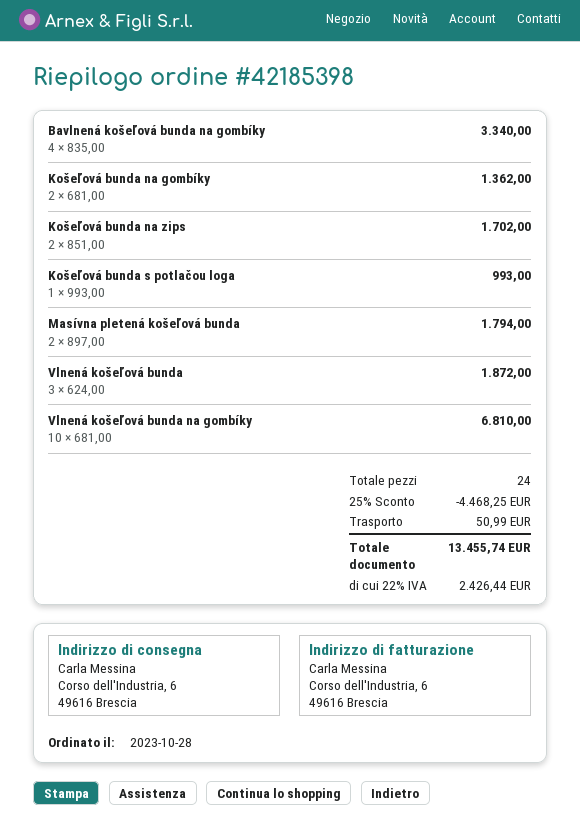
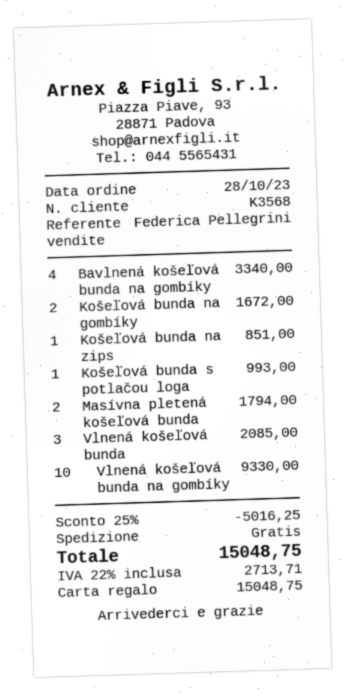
Košeľová bunda na gombíky: 2 for 1362.00 -> 2 for 1672.00
Košeľová bunda na zips: 2 for 1702.00 -> 1 for 851.00
Vlnená košeľová bunda: 3 for 1872.00 -> 3 for 2085.00
Vlnená košeľová bunda na gombíky: 10 for 6810.00 -> 10 for 9330.00
discount: 25% = 4468.25 -> 25% = 5016.25
shipping: 50.99 -> 0.00
tax: 22% = 2426.44 -> 22% = 2713.71
total: 13455.74 -> 15048.75

